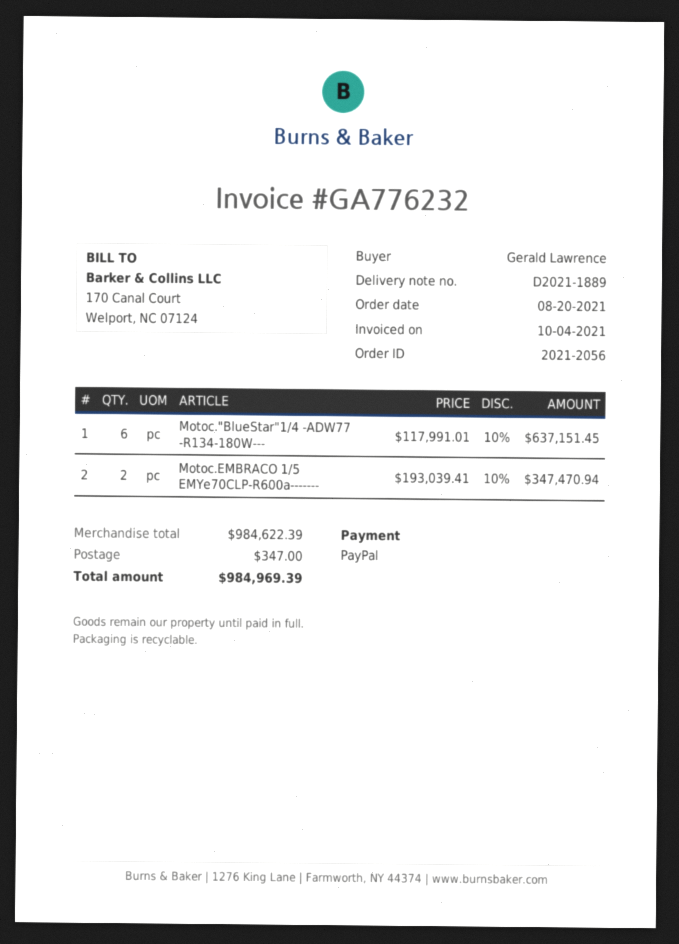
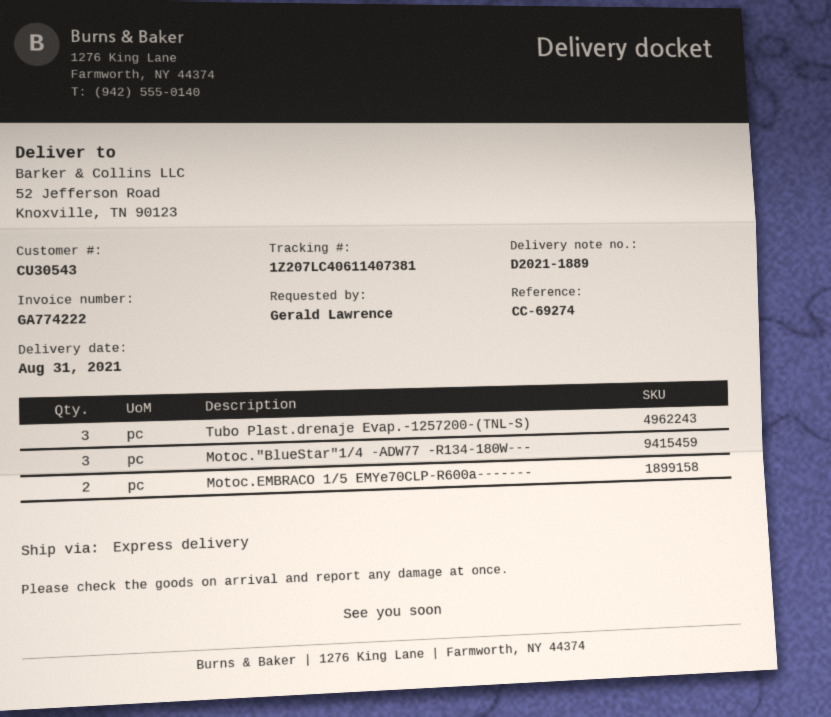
invoice number: GA776232 -> GA774222
Motoc."BlueStar"1/4 -ADW77 -R134-180W---: 6 -> 3
Tubo Plast.drenaje Evap.-1257200-(TNL-S): none -> 3

